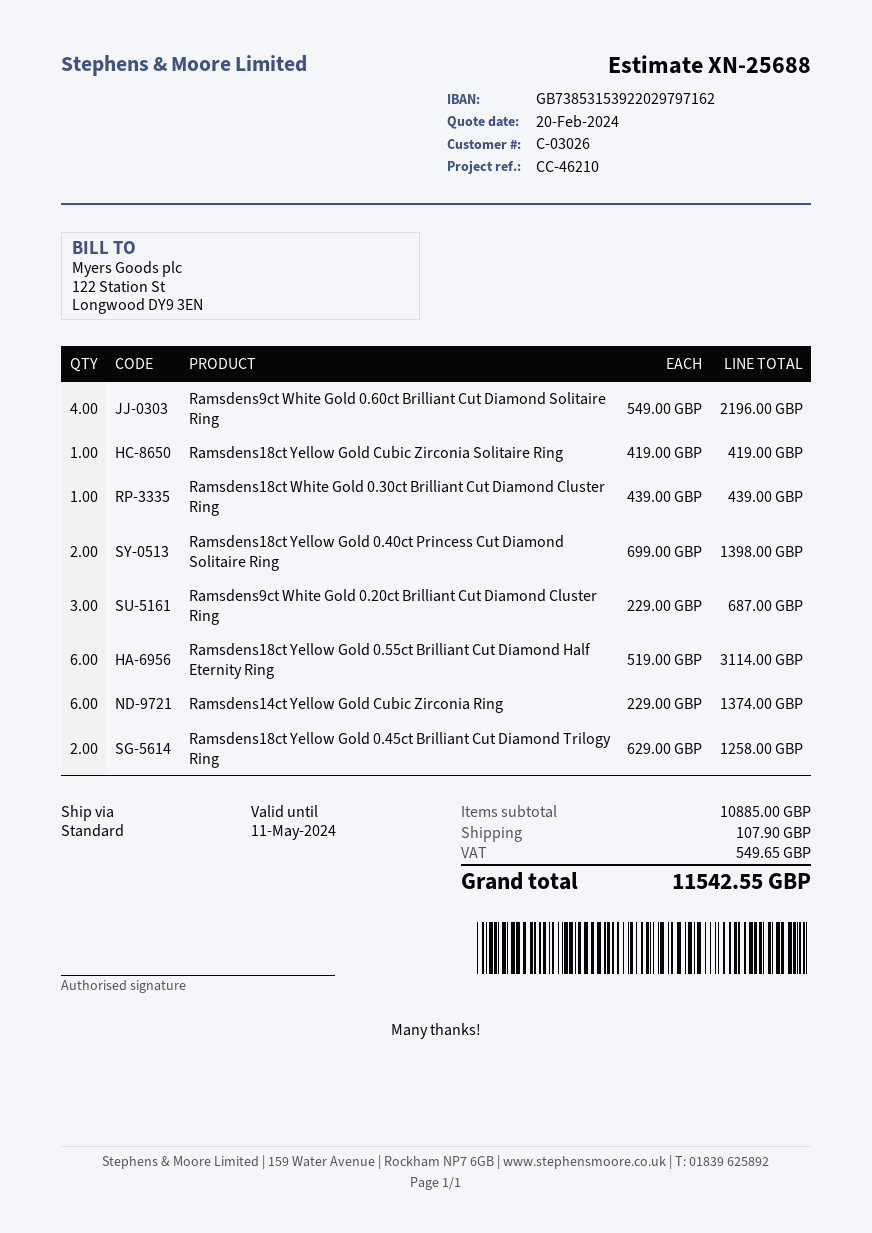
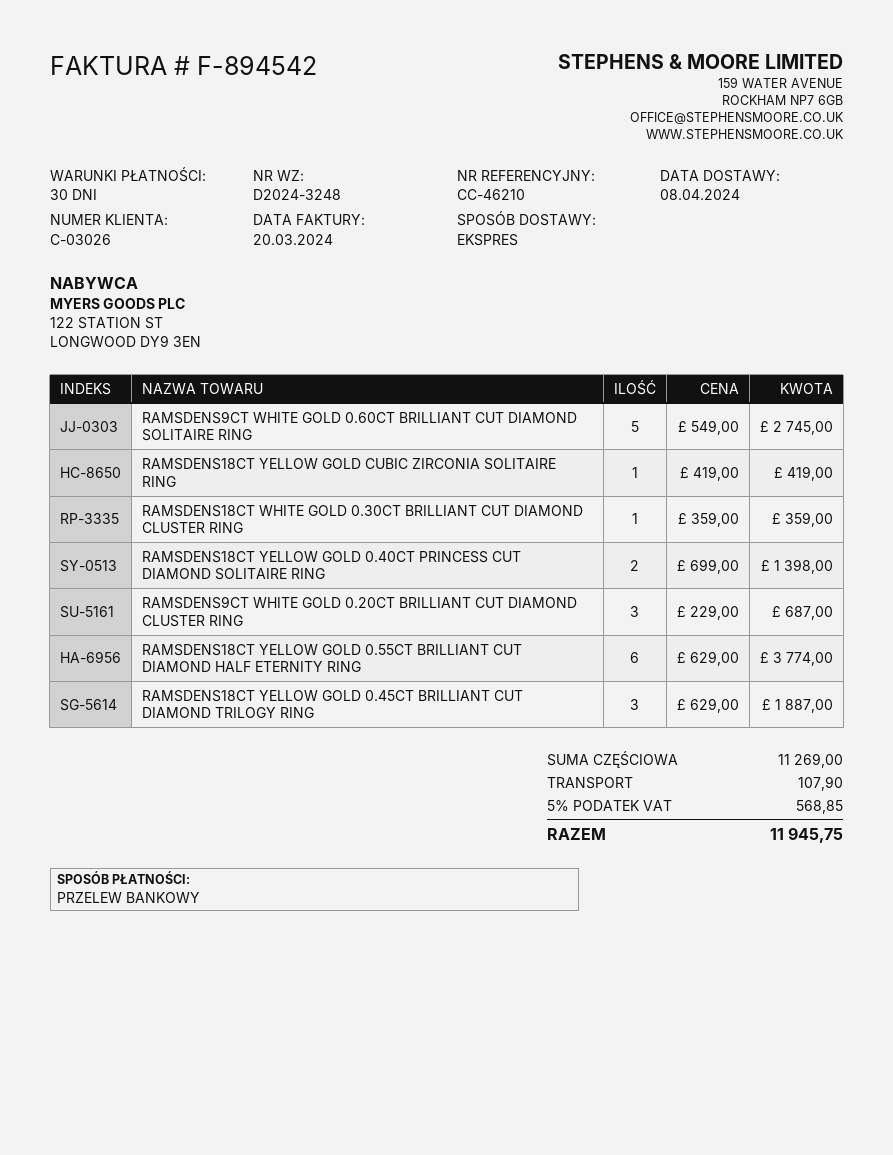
shipping method: standard -> express
Ramsdens9ct White Gold 0.60ct Brilliant Cut Diamond Solitaire Ring: 4 x 549.00 = 2196.00 -> 5 x 549.00 = 2745.00
Ramsdens18ct White Gold 0.30ct Brilliant Cut Diamond Cluster Ring: 1 x 439.00 = 439.00 -> 1 x 359.00 = 359.00
Ramsdens18ct Yellow Gold 0.55ct Brilliant Cut Diamond Half Eternity Ring: 6 x 519.00 = 3114.00 -> 6 x 629.00 = 3774.00
Ramsdens14ct Yellow Gold Cubic Zirconia Ring: 6 x 229.00 = 1374.00 -> none
Ramsdens18ct Yellow Gold 0.45ct Brilliant Cut Diamond Trilogy Ring: 2 x 629.00 = 1258.00 -> 3 x 629.00 = 1887.00
subtotal: 10885.00 -> 11269.00
tax: 549.65 -> 568.85
total: 11542.55 -> 11945.75

